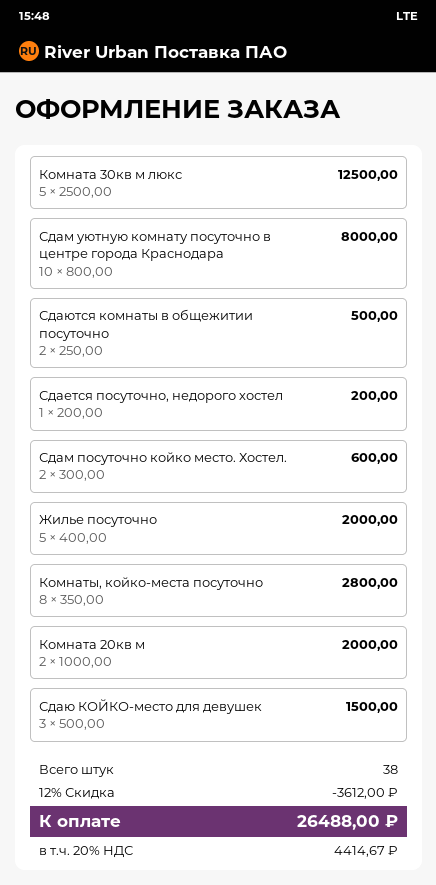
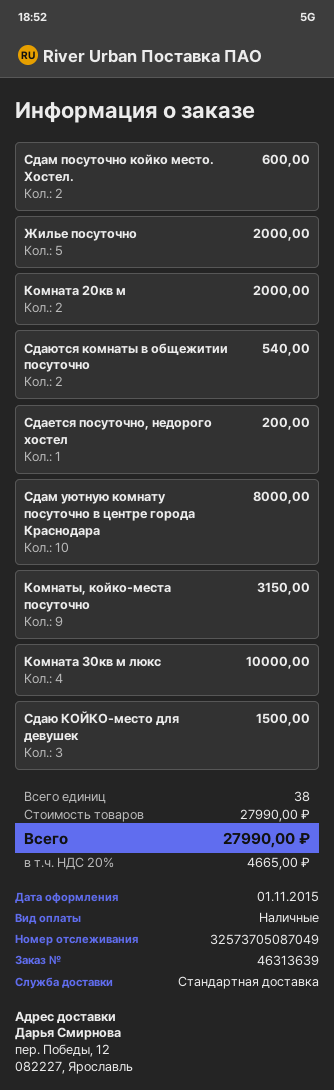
Комната 30кв м люкс: 5 for 12500.00 -> 4 for 10000.00
Сдаются комнаты в общежитии посуточно: 2 for 500.00 -> 2 for 540.00
Комнаты, койко-места посуточно: 8 for 2800.00 -> 9 for 3150.00
discount: 12% = 3612.00 -> none
tax: 20% = 4414.67 -> 20% = 4665.00
total: 26488.00 -> 27990.00

